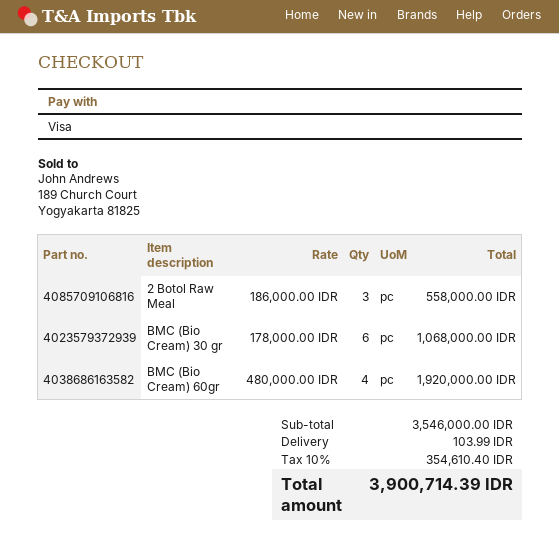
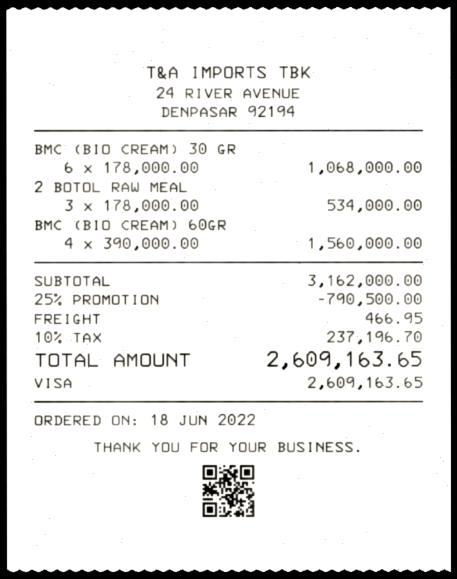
2 Botol Raw Meal: 3 x 186000.00 = 558000.00 -> 3 x 178000.00 = 534000.00
BMC (Bio Cream) 60gr: 4 x 480000.00 = 1920000.00 -> 4 x 390000.00 = 1560000.00
subtotal: 3546000.00 -> 3162000.00
discount: none -> 25% = 790500.00
shipping: 103.99 -> 466.95
tax: 10% = 354610.40 -> 10% = 237196.70
total: 3900714.39 -> 2609163.65

